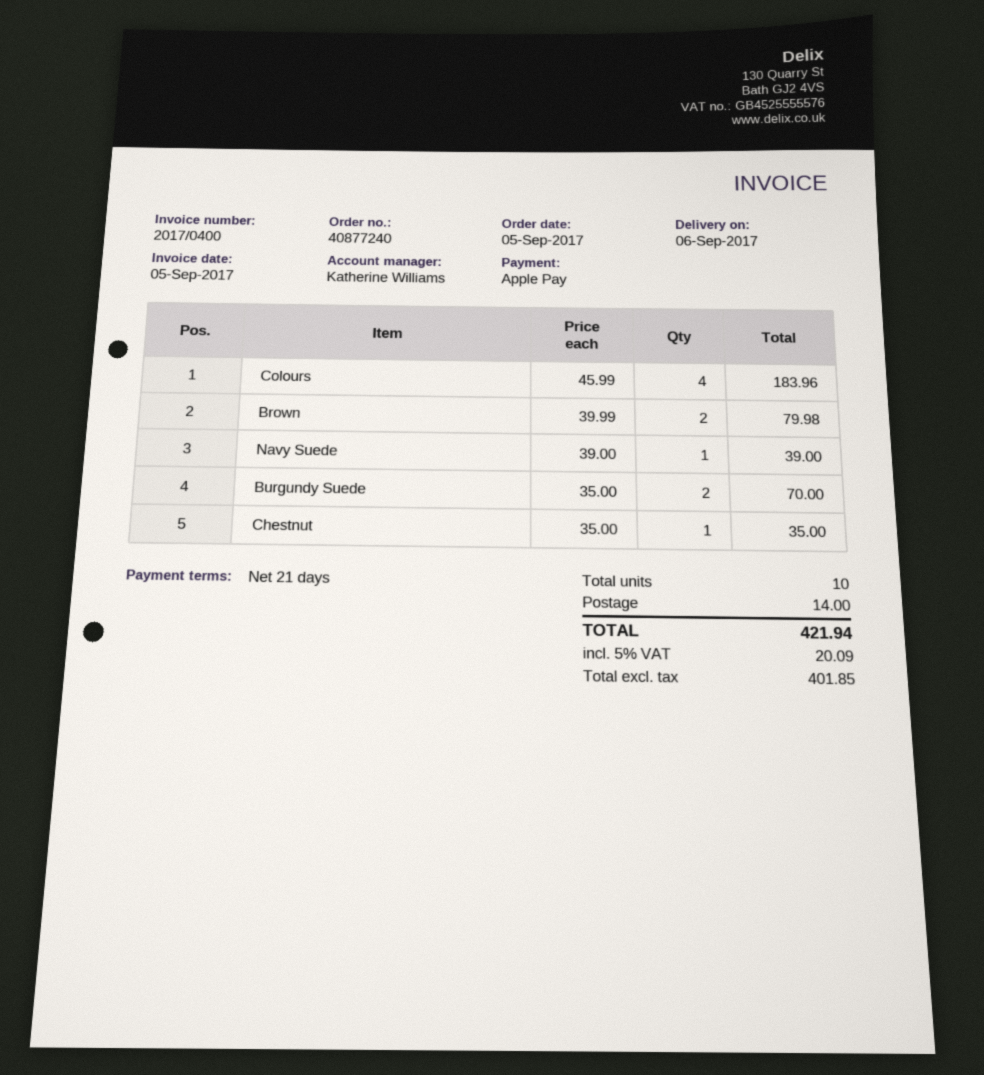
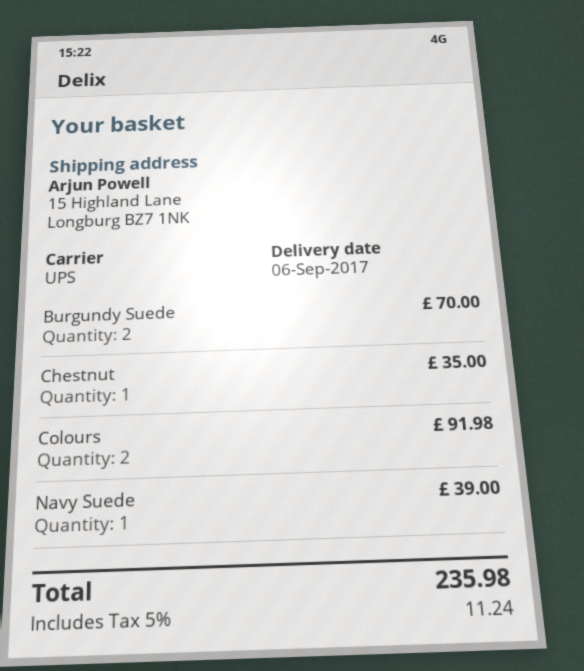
Colours: 4 for 183.96 -> 2 for 91.98
Brown: 2 for 79.98 -> none
shipping: 14.00 -> none
tax: 5% = 20.09 -> 5% = 11.24
total: 421.94 -> 235.98

